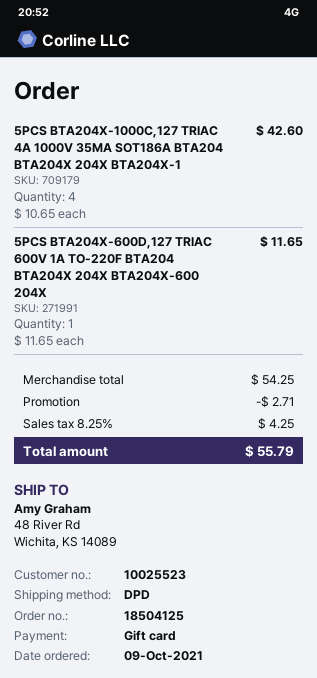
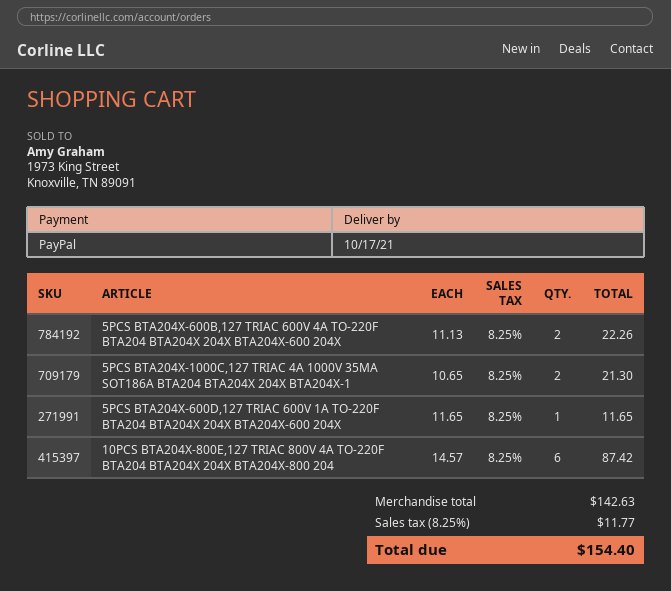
payment method: gift card -> PayPal
5PCS BTA204X-1000C,127 TRIAC 4A 1000V 35MA SOT186A BTA204 BTA204X 204X BTA204X-1: 4 x 10.65 = 42.60 -> 2 x 10.65 = 21.30
5PCS BTA204X-600B,127 TRIAC 600V 4A TO-220F BTA204 BTA204X 204X BTA204X-600 204X: none -> 2 x 11.13 = 22.26
10PCS BTA204X-800E,127 TRIAC 800V 4A TO-220F BTA204 BTA204X 204X BTA204X-800 204: none -> 6 x 14.57 = 87.42
subtotal: 54.25 -> 142.63
discount: 2.71 -> none
tax: 8.25% = 4.25 -> 8.25% = 11.77
total: 55.79 -> 154.40

